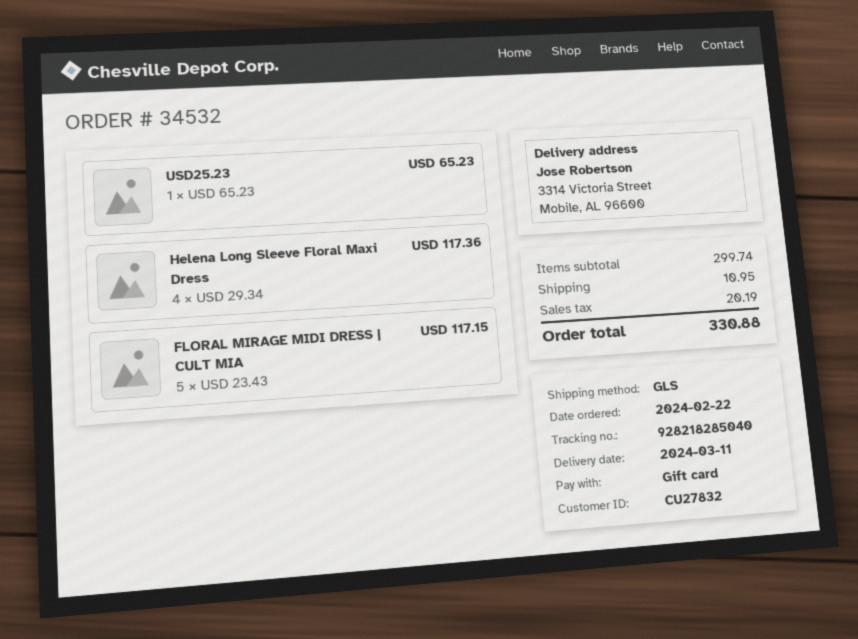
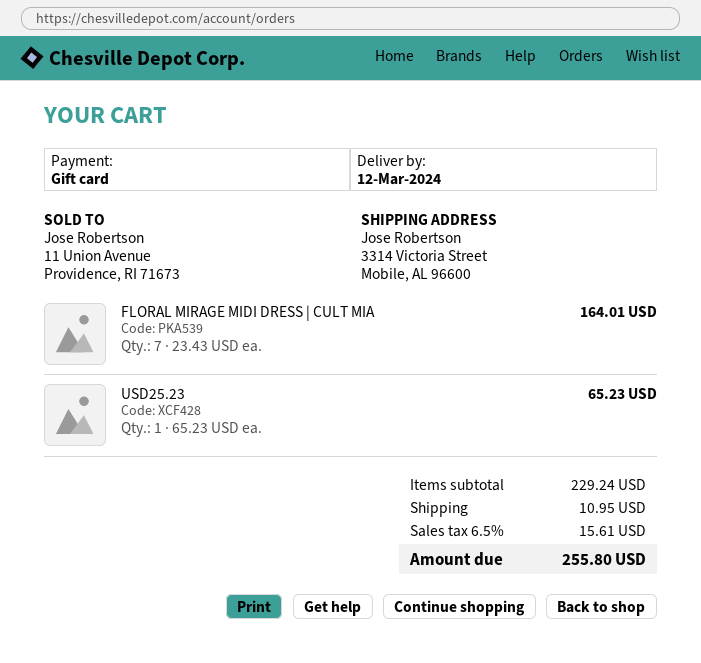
delivery date: 2024-03-11 -> 2024-03-12
Helena Long Sleeve Floral Maxi Dress: 4 x 29.34 = 117.36 -> none
FLORAL MIRAGE MIDI DRESS | CULT MIA: 5 x 23.43 = 117.15 -> 7 x 23.43 = 164.01
subtotal: 299.74 -> 229.24
tax: 20.19 -> 15.61
total: 330.88 -> 255.80

